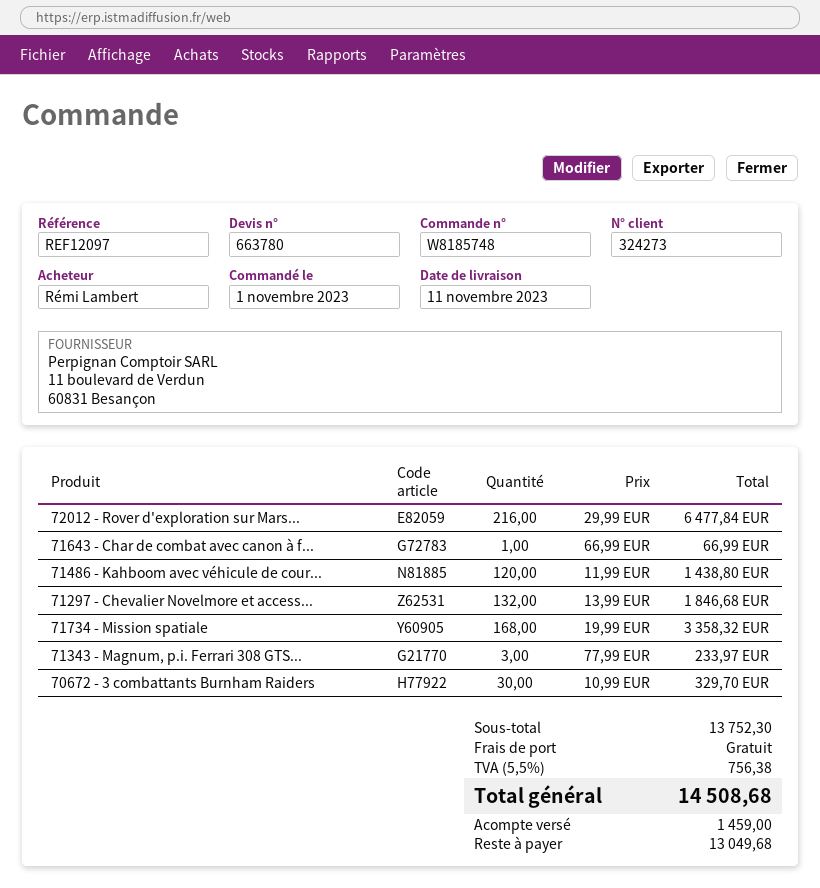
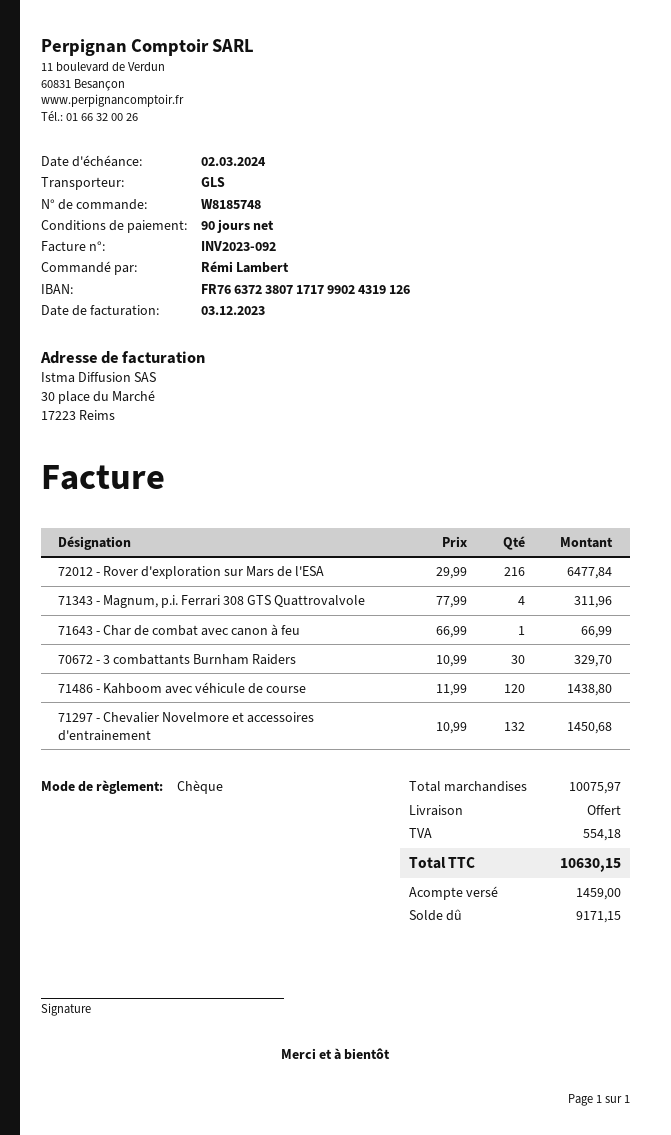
71297 - Chevalier Novelmore et access...: 132 x 13.99 = 1846.68 -> 132 x 10.99 = 1450.68
71734 - Mission spatiale: 168 x 19.99 = 3358.32 -> none
71343 - Magnum, p.i. Ferrari 308 GTS...: 3 x 77.99 = 233.97 -> 4 x 77.99 = 311.96
subtotal: 13752.30 -> 10075.97
tax: 756.38 -> 554.18
total: 14508.68 -> 10630.15
balance: 13049.68 -> 9171.15

